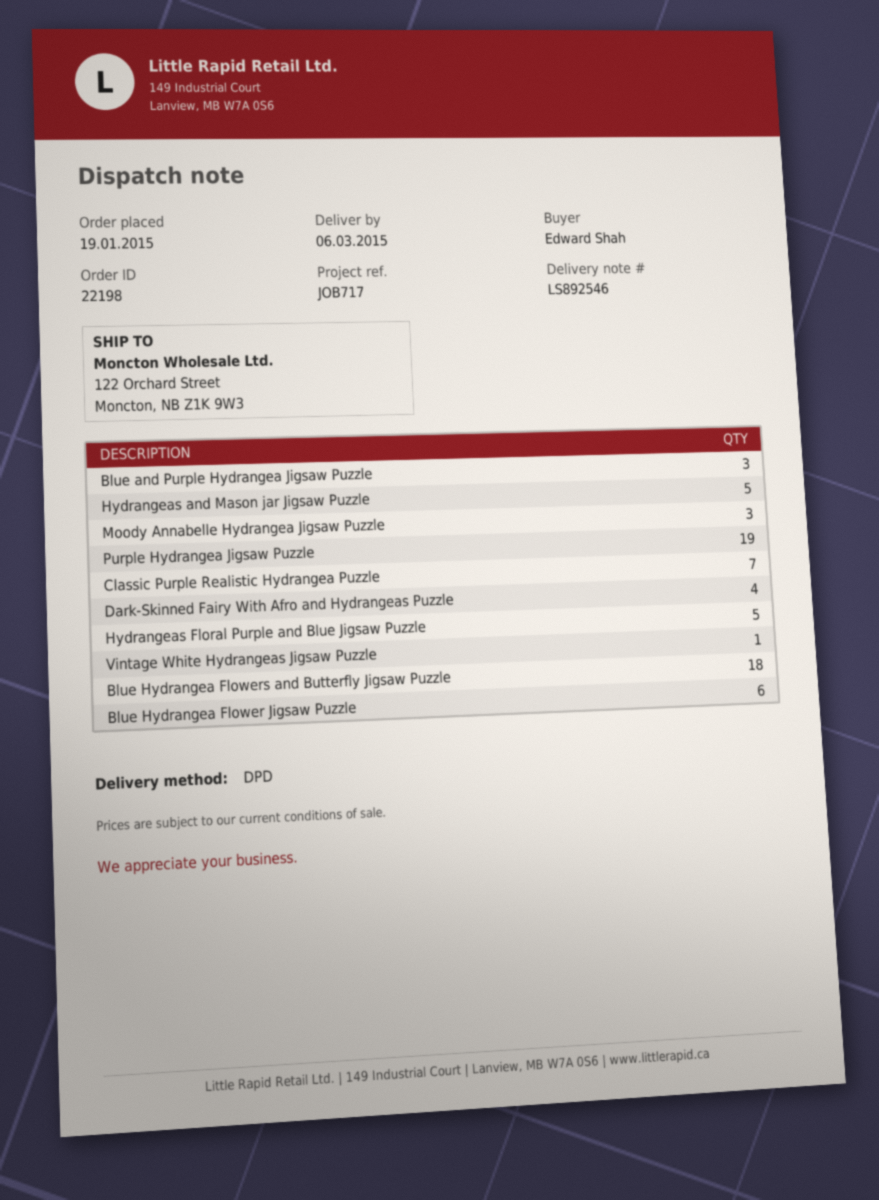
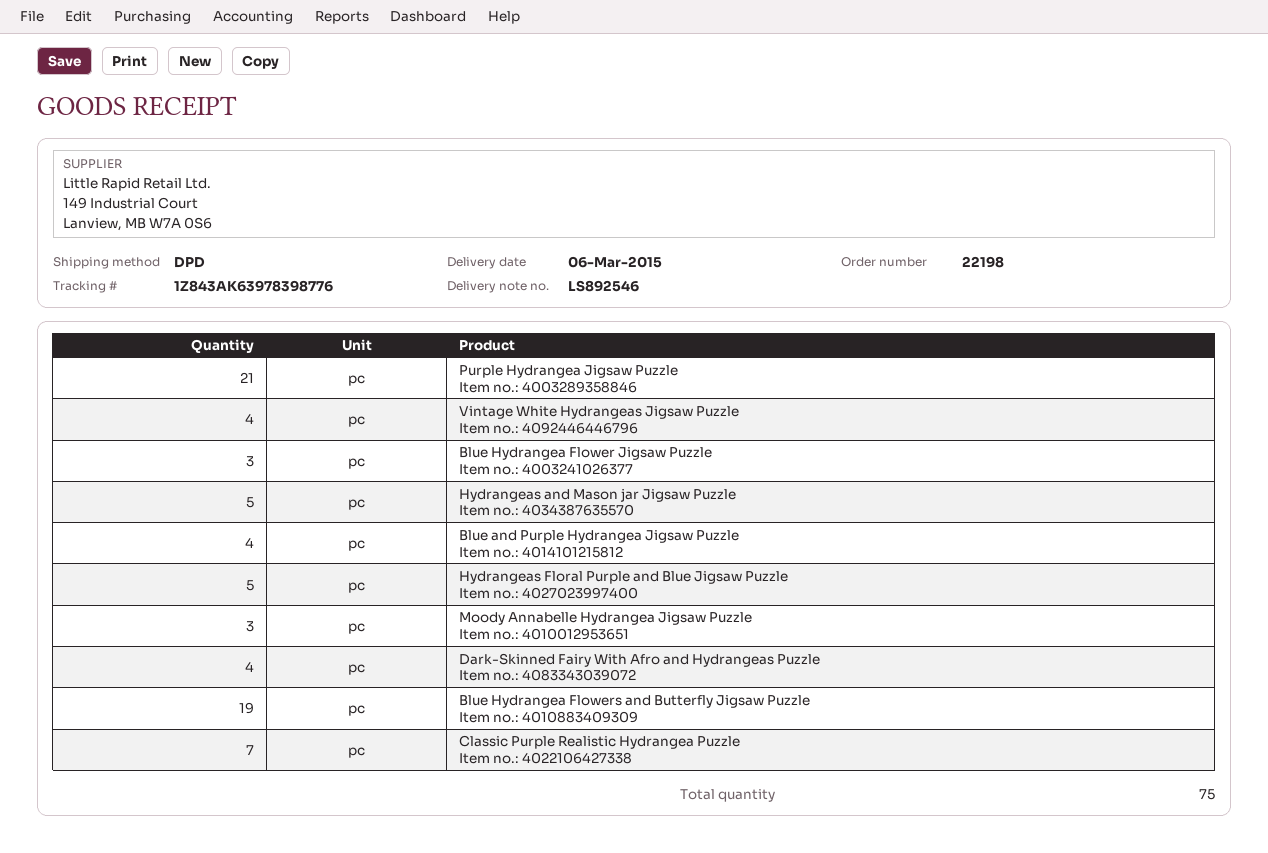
Blue and Purple Hydrangea Jigsaw Puzzle: 3 -> 4
Purple Hydrangea Jigsaw Puzzle: 19 -> 21
Vintage White Hydrangeas Jigsaw Puzzle: 1 -> 4
Blue Hydrangea Flowers and Butterfly Jigsaw Puzzle: 18 -> 19
Blue Hydrangea Flower Jigsaw Puzzle: 6 -> 3

